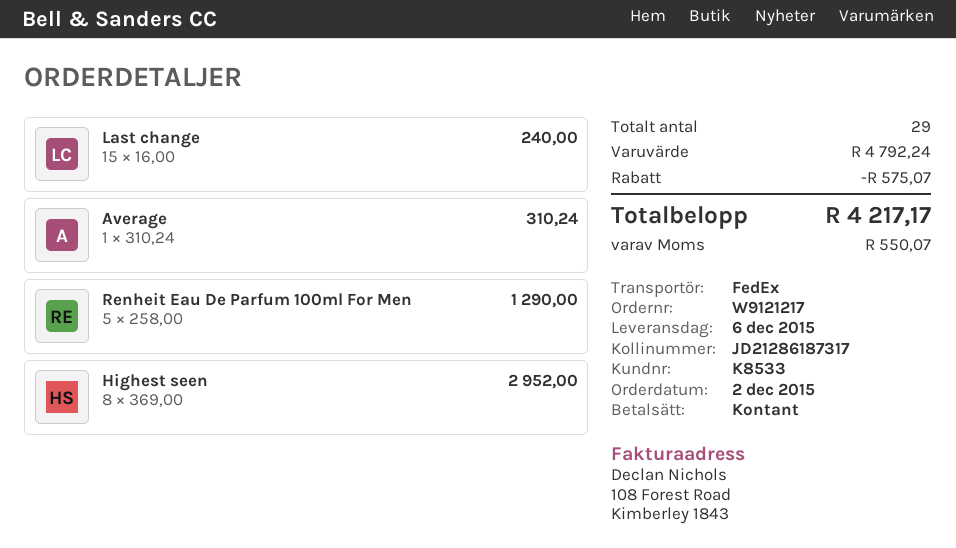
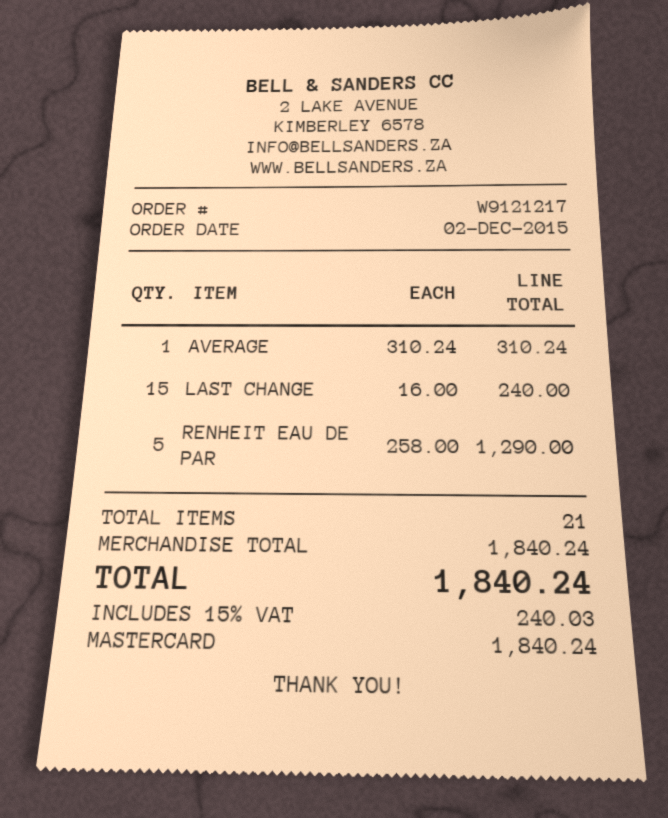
payment method: cash -> Mastercard
Highest seen: 8 x 369.00 = 2952.00 -> none
total quantity: 29 -> 21
subtotal: 4792.24 -> 1840.24
discount: 575.07 -> none
tax: 550.07 -> 240.03
total: 4217.17 -> 1840.24

